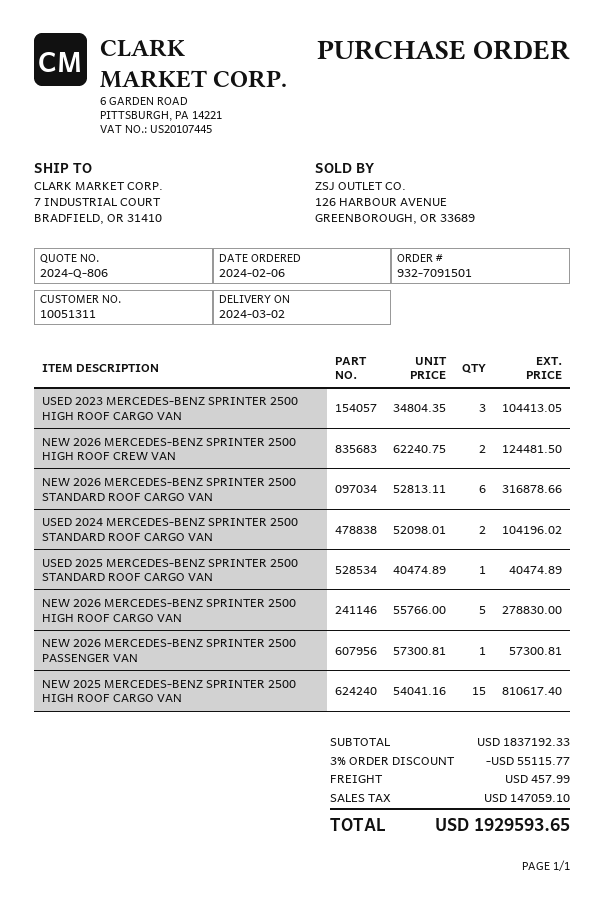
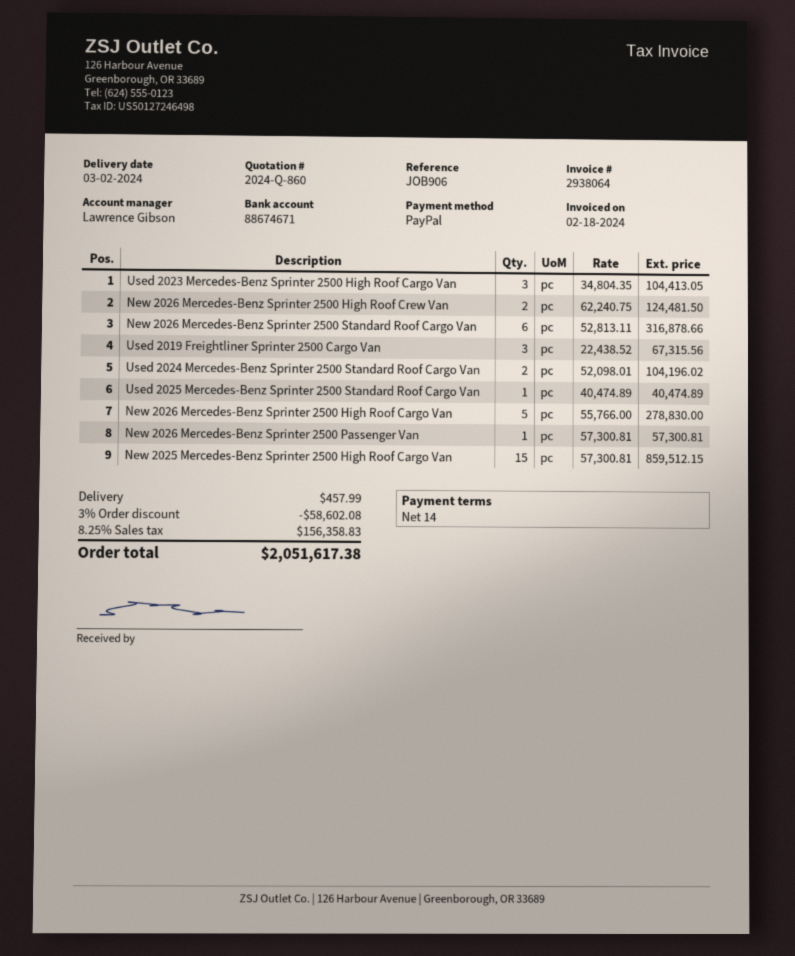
quote number: 2024-Q-806 -> 2024-Q-860
NEW 2025 MERCEDES-BENZ SPRINTER 2500 HIGH ROOF CARGO VAN: 15 x 54041.16 = 810617.40 -> 15 x 57300.81 = 859512.15
Used 2019 Freightliner Sprinter 2500 Cargo Van: none -> 3 x 22438.52 = 67315.56
discount: 3% = 55115.77 -> 3% = 58602.08
tax: 147059.10 -> 156358.83
total: 1929593.65 -> 2051617.38

